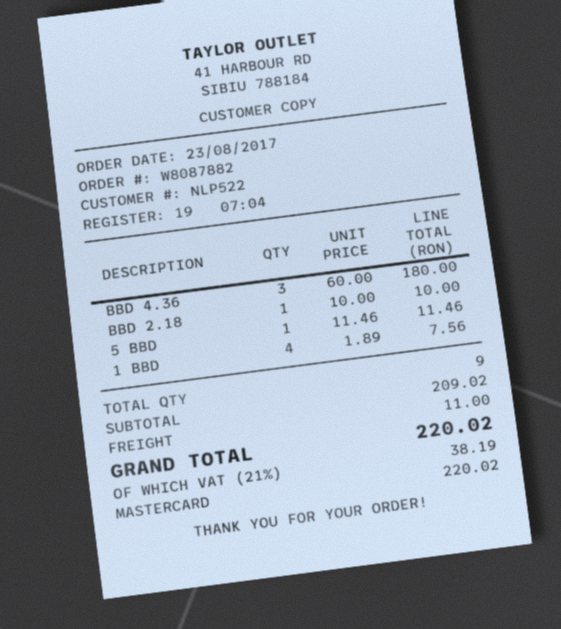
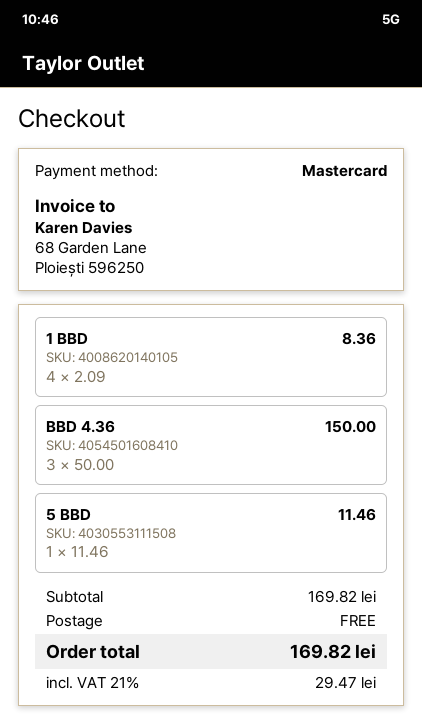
BBD 4.36: 3 x 60.00 = 180.00 -> 3 x 50.00 = 150.00
BBD 2.18: 1 x 10.00 = 10.00 -> none
1 BBD: 4 x 1.89 = 7.56 -> 4 x 2.09 = 8.36
subtotal: 209.02 -> 169.82
shipping: 11.00 -> 0.00
tax: 21% = 38.19 -> 21% = 29.47
total: 220.02 -> 169.82

